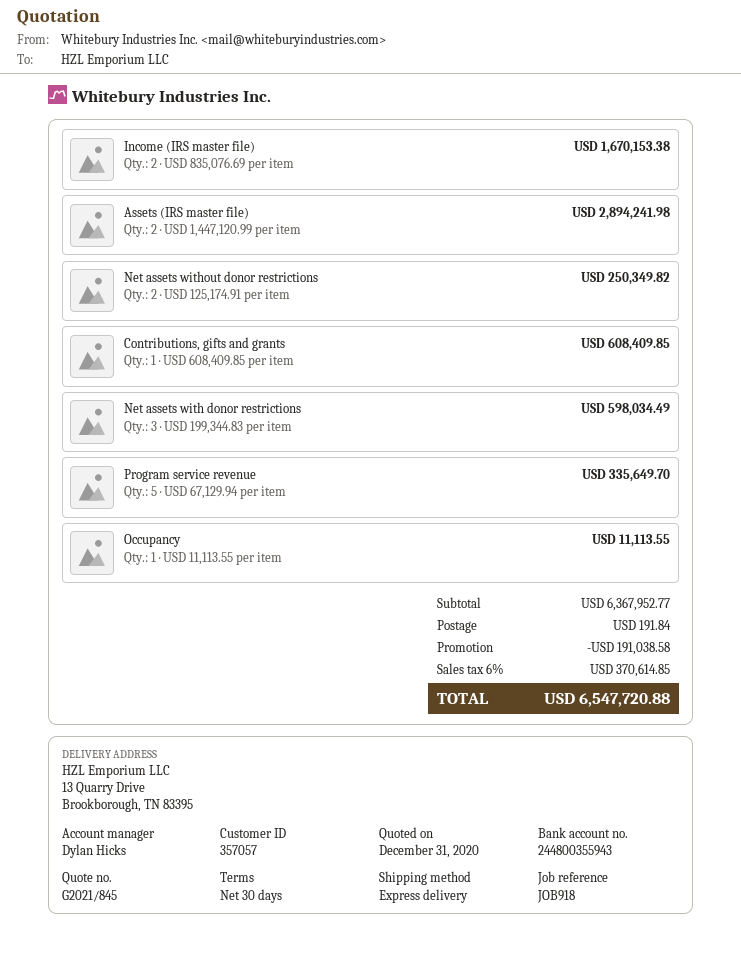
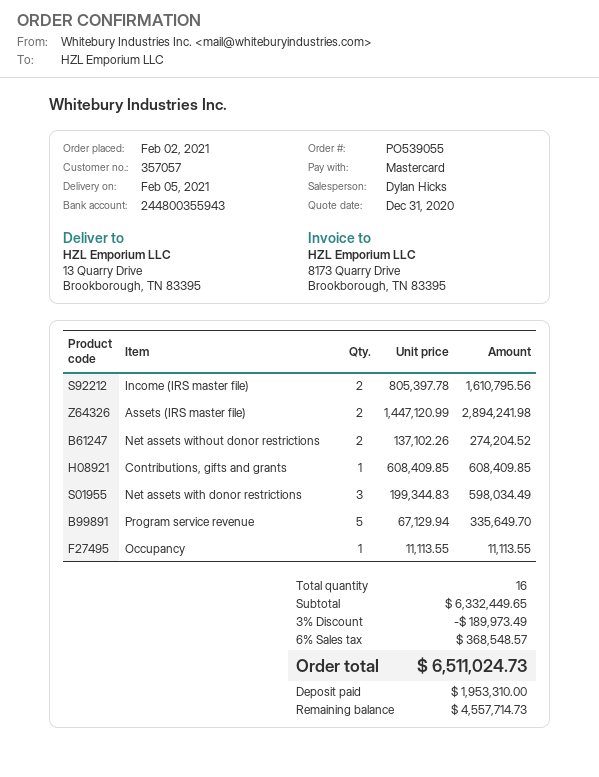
Income (IRS master file): 2 x 835076.69 = 1670153.38 -> 2 x 805397.78 = 1610795.56
Net assets without donor restrictions: 2 x 125174.91 = 250349.82 -> 2 x 137102.26 = 274204.52
subtotal: 6367952.77 -> 6332449.65
discount: 191038.58 -> 189973.49
shipping: 191.84 -> none
tax: 6% = 370614.85 -> 6% = 368548.57
total: 6547720.88 -> 6511024.73

